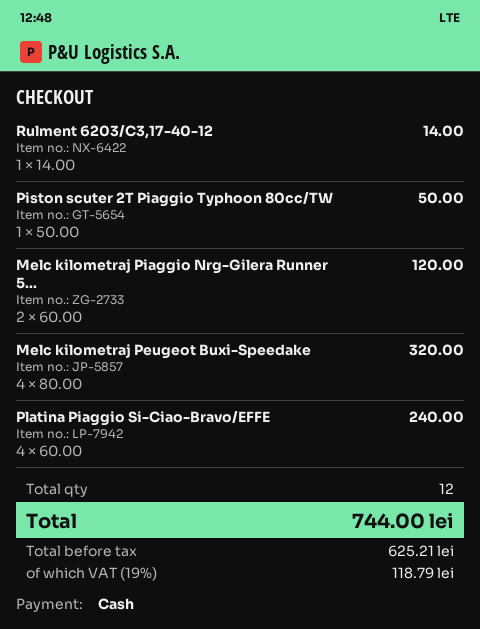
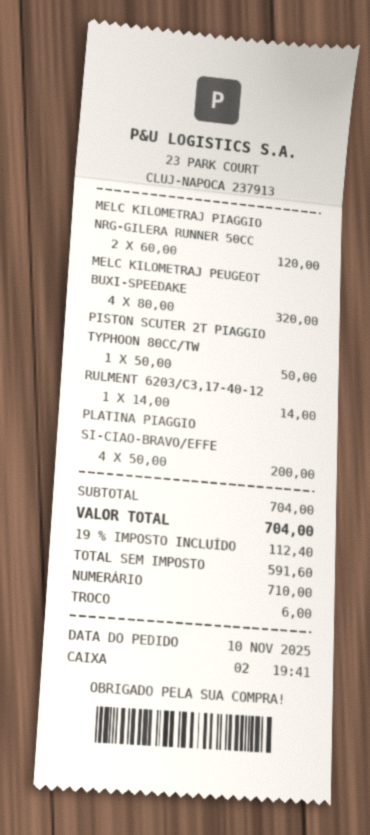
Platina Piaggio Si-Ciao-Bravo/EFFE: 4 x 60.00 = 240.00 -> 4 x 50.00 = 200.00
net: 625.21 -> 591.60
tax: 19% = 118.79 -> 19% = 112.40
total: 744.00 -> 704.00

